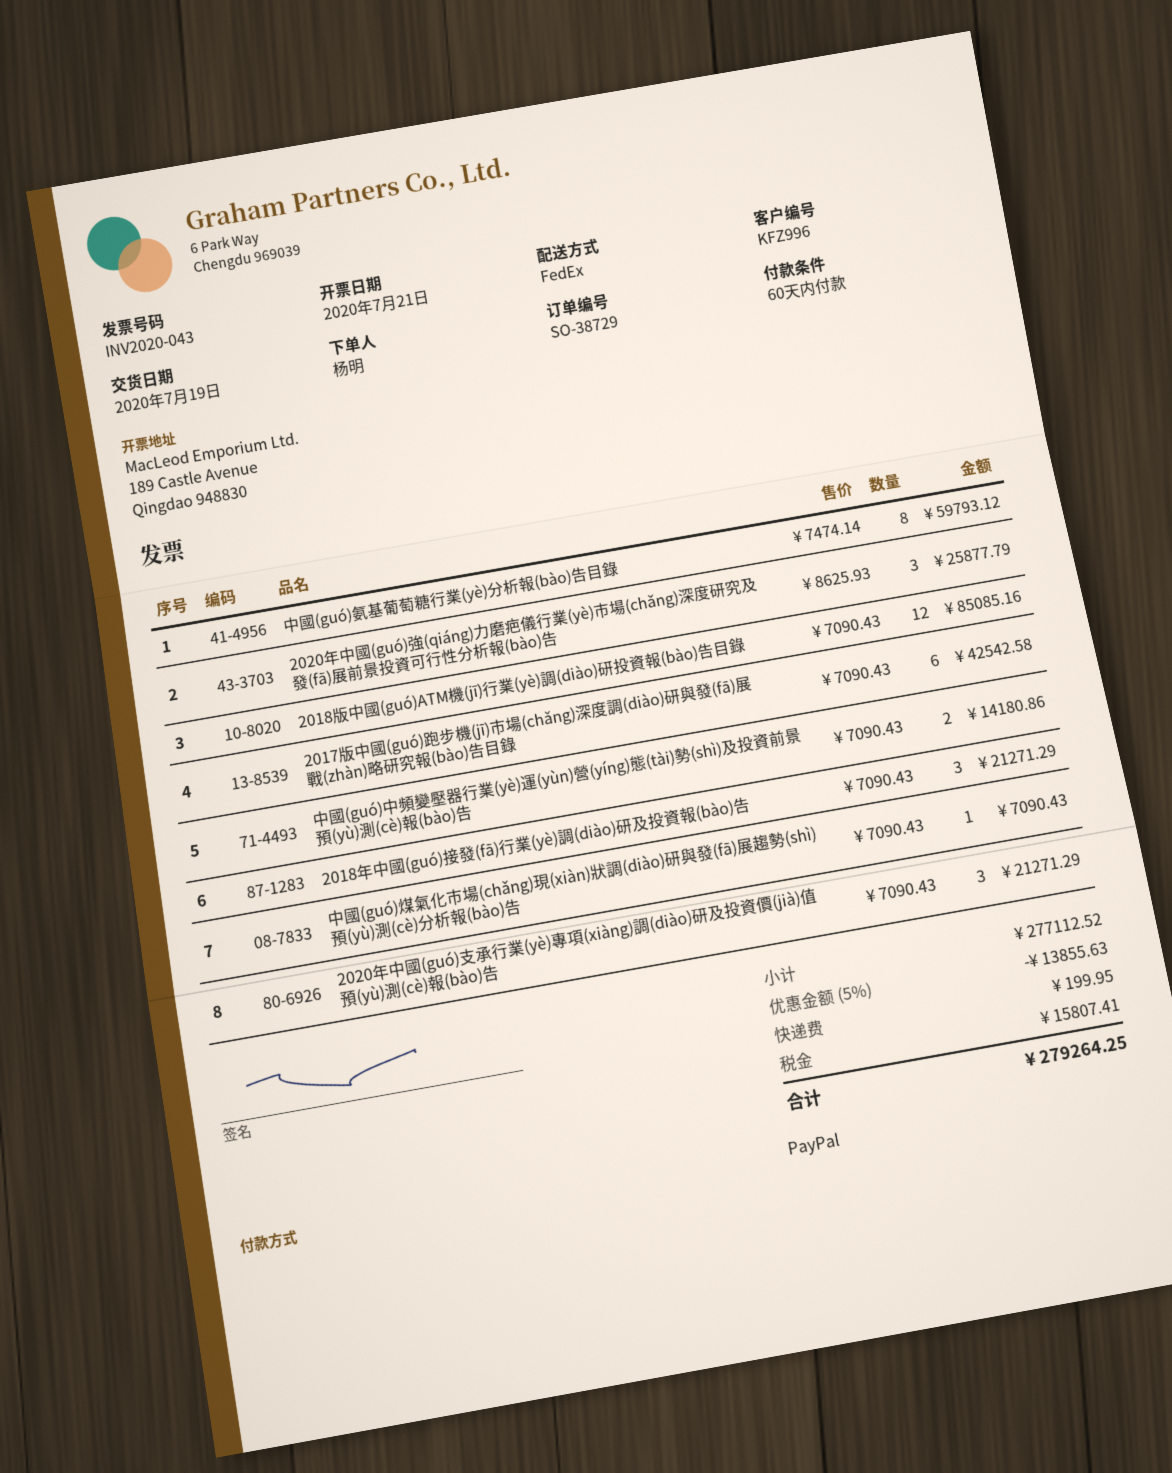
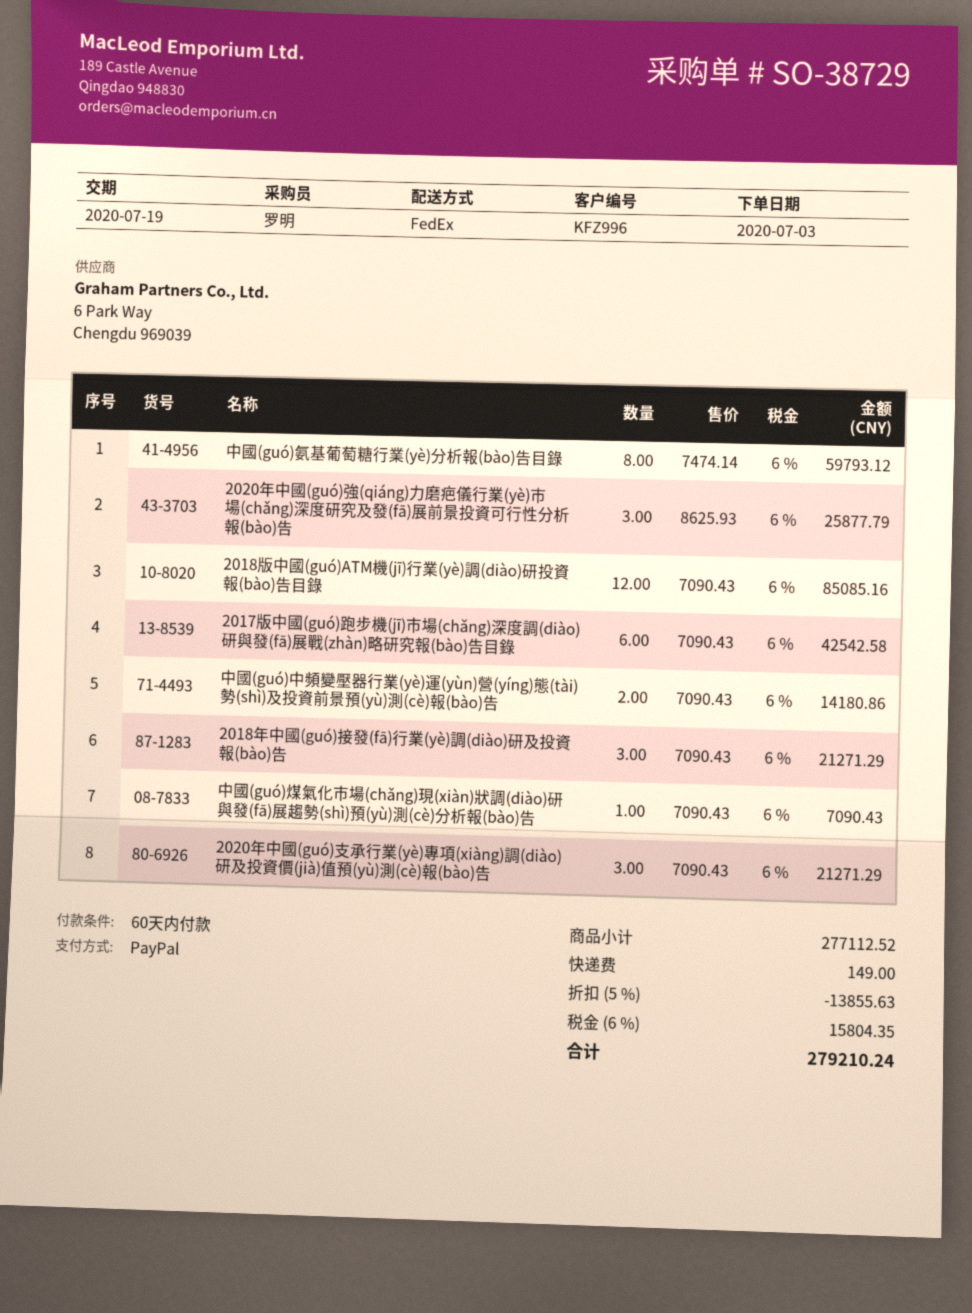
ordered by: 杨明 -> 罗明
shipping: 199.95 -> 149.00
tax: 15807.41 -> 15804.35
total: 279264.25 -> 279210.24

